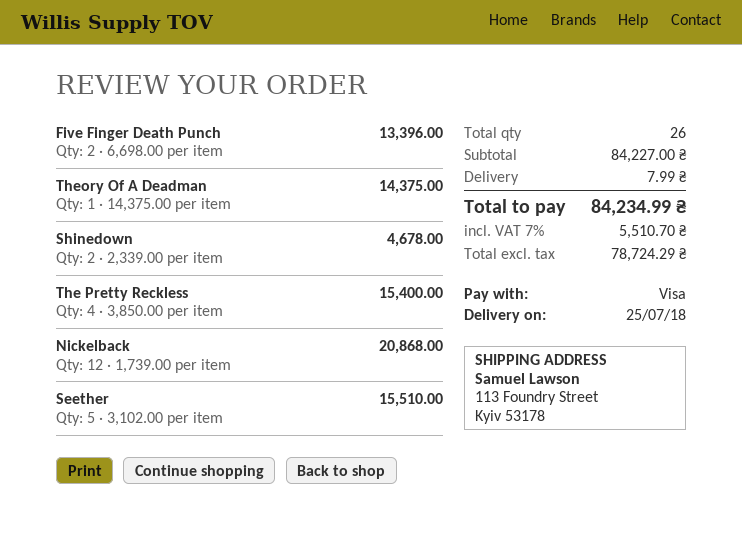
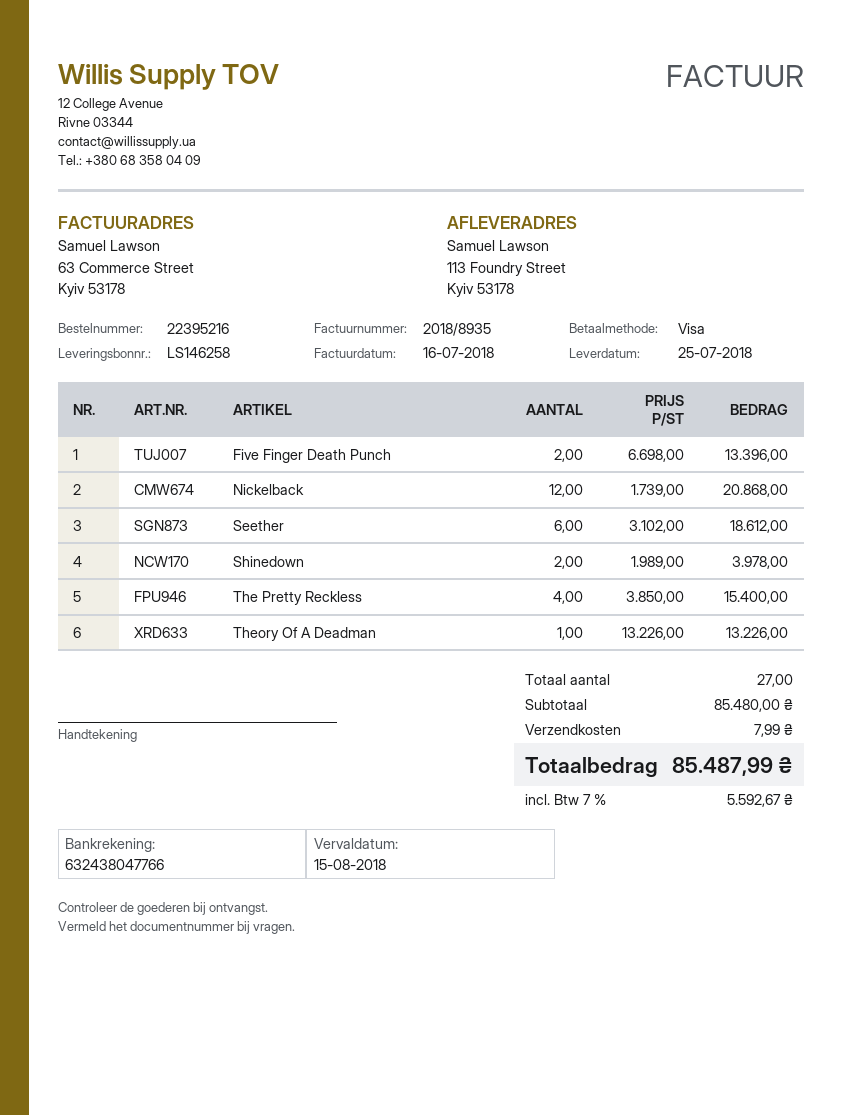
Theory Of A Deadman: 1 x 14375.00 = 14375.00 -> 1 x 13226.00 = 13226.00
Shinedown: 2 x 2339.00 = 4678.00 -> 2 x 1989.00 = 3978.00
Seether: 5 x 3102.00 = 15510.00 -> 6 x 3102.00 = 18612.00
total quantity: 26 -> 27
subtotal: 84227.00 -> 85480.00
tax: 7% = 5510.70 -> 7% = 5592.67
total: 84234.99 -> 85487.99

